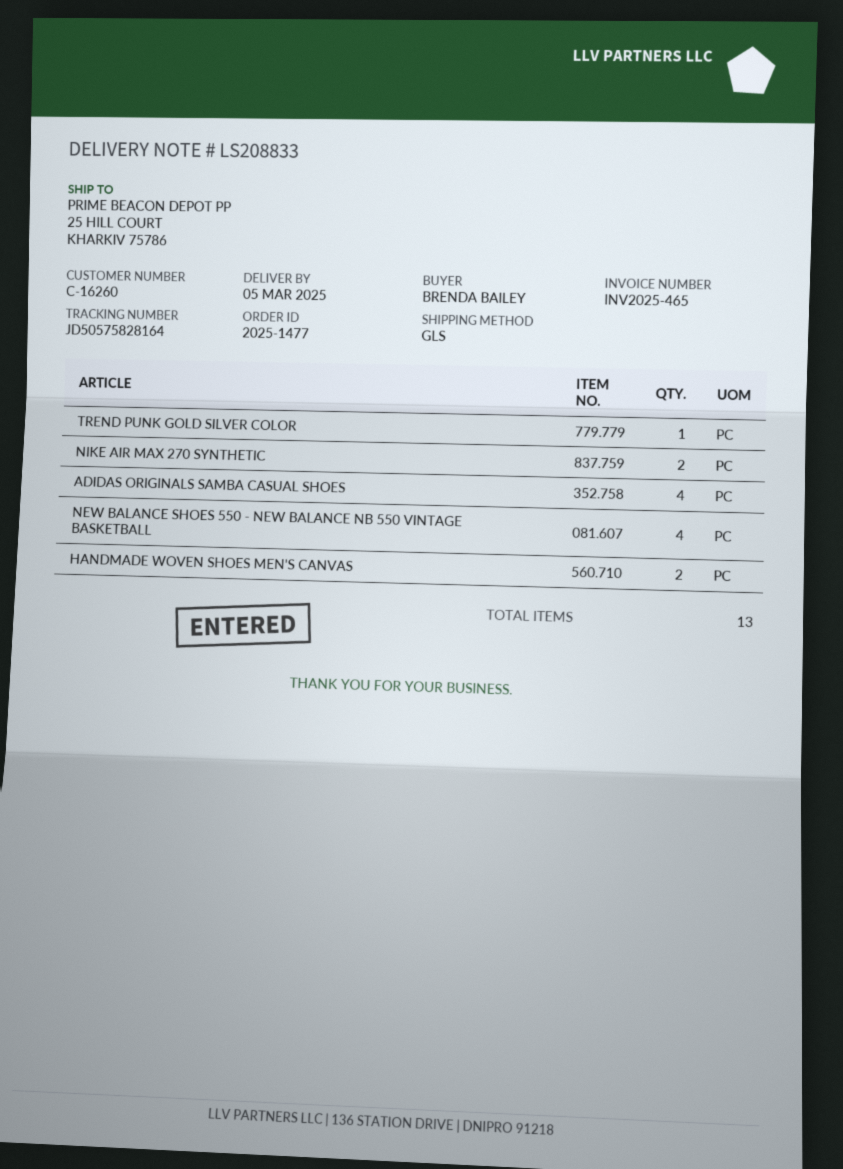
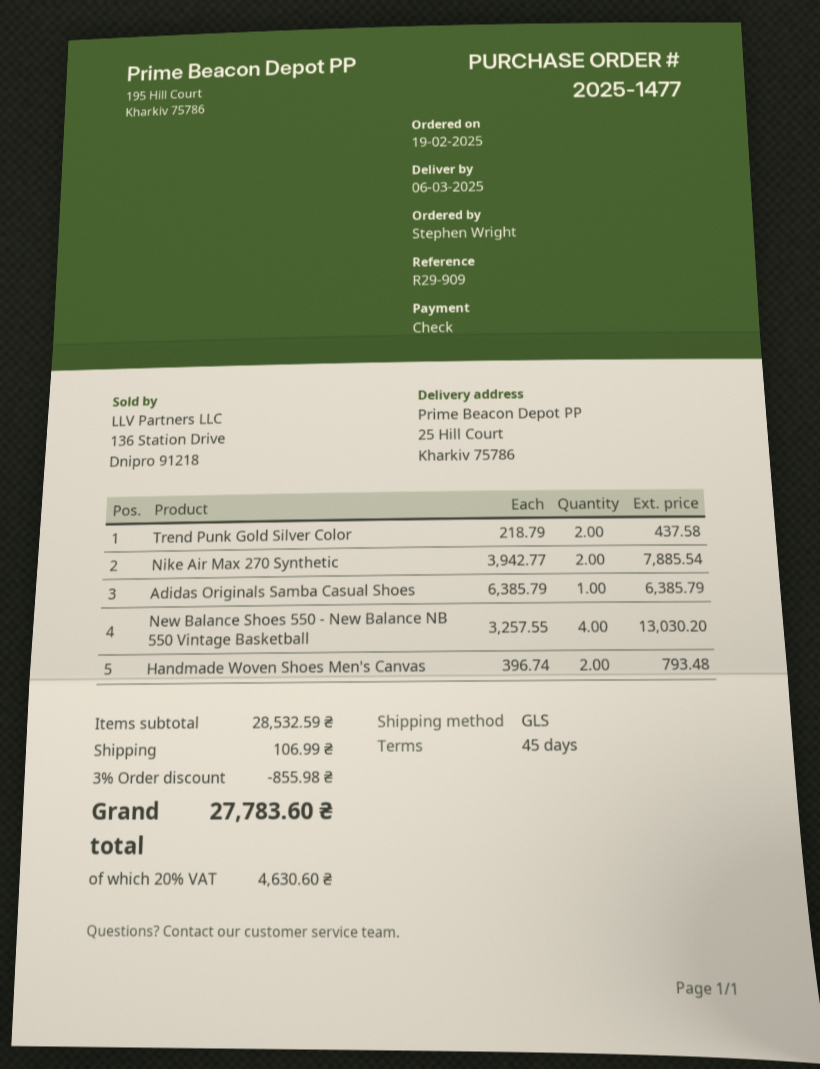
delivery date: 2025-03-05 -> 2025-03-06
ordered by: BRENDA BAILEY -> Stephen Wright
TREND PUNK GOLD SILVER COLOR: 1 -> 2
ADIDAS ORIGINALS SAMBA CASUAL SHOES: 4 -> 1

